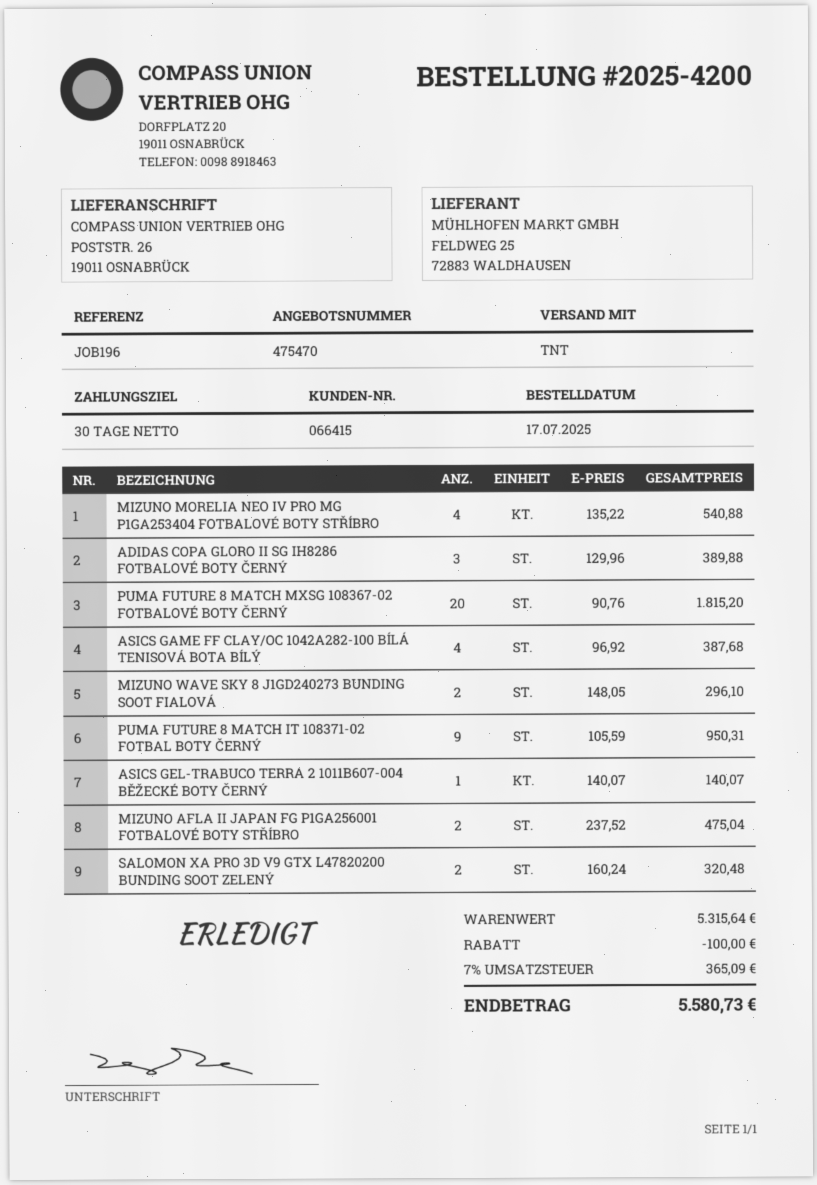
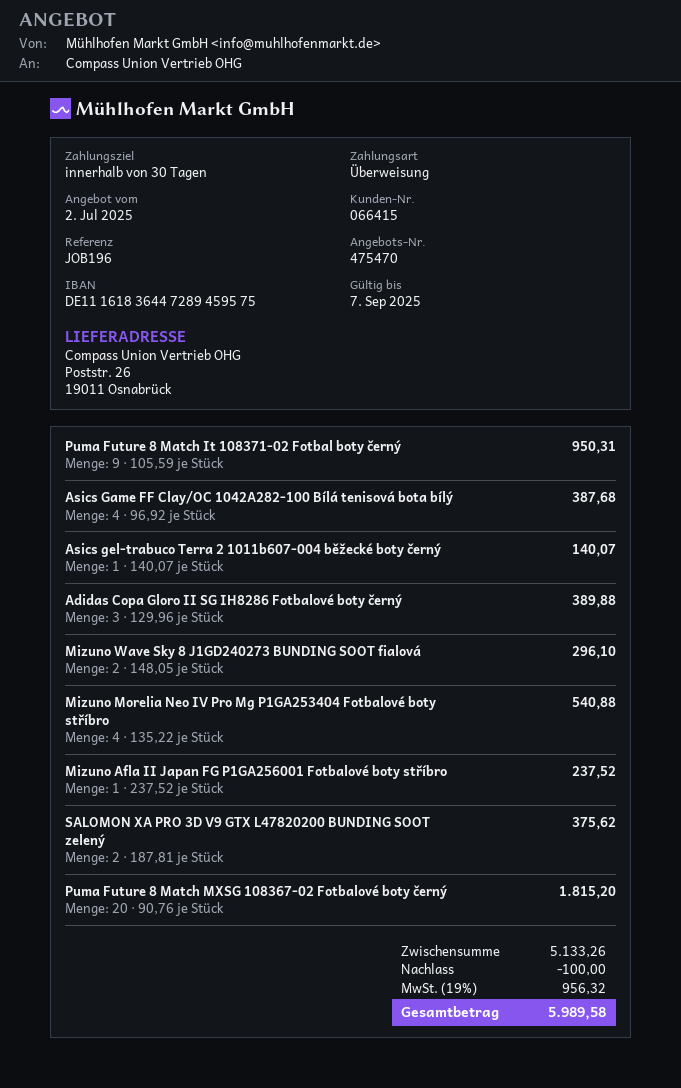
MIZUNO AFLA II JAPAN FG P1GA256001 FOTBALOVÉ BOTY STŘÍBRO: 2 x 237.52 = 475.04 -> 1 x 237.52 = 237.52
SALOMON XA PRO 3D V9 GTX L47820200 BUNDING SOOT ZELENÝ: 2 x 160.24 = 320.48 -> 2 x 187.81 = 375.62
subtotal: 5315.64 -> 5133.26
tax: 7% = 365.09 -> 19% = 956.32
total: 5580.73 -> 5989.58

